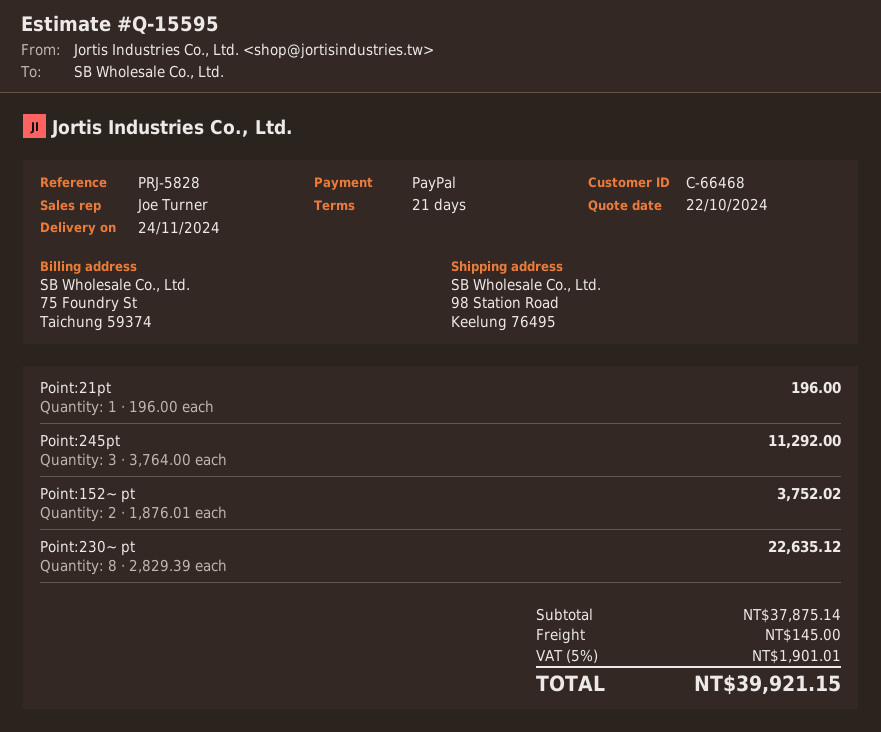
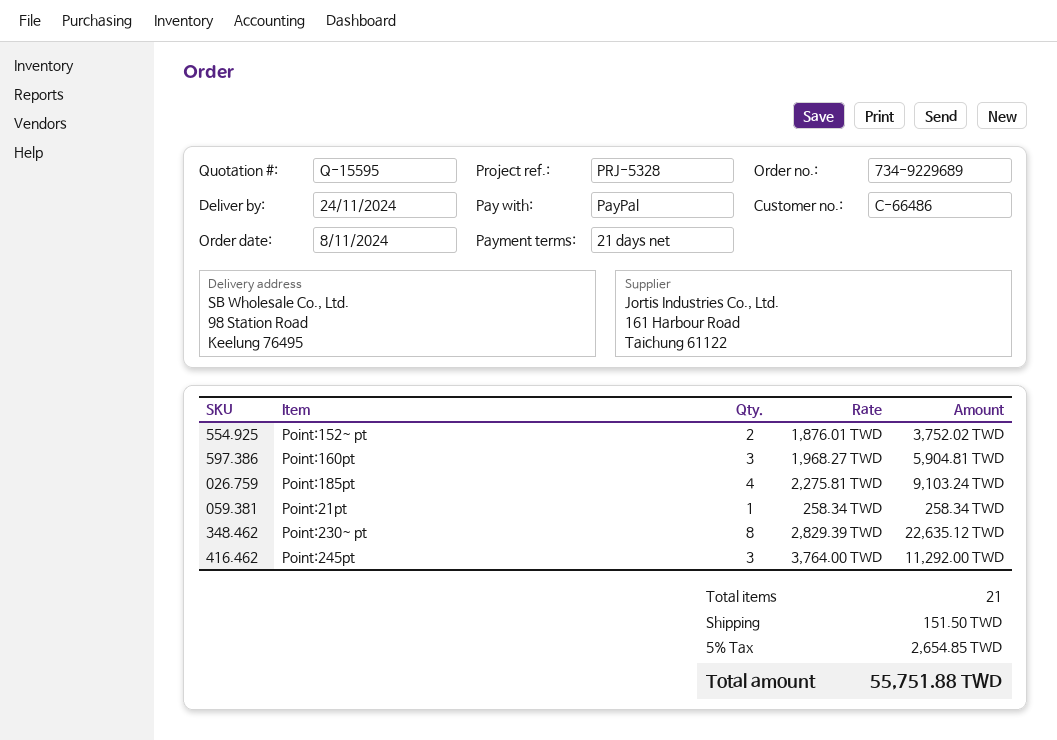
customer number: C-66468 -> C-66486
reference: PRJ-5828 -> PRJ-5328
Point:21pt: 1 x 196.00 = 196.00 -> 1 x 258.34 = 258.34
Point:160pt: none -> 3 x 1968.27 = 5904.81
Point:185pt: none -> 4 x 2275.81 = 9103.24
shipping: 145.00 -> 151.50
tax: 5% = 1901.01 -> 5% = 2654.85
total: 39921.15 -> 55751.88

